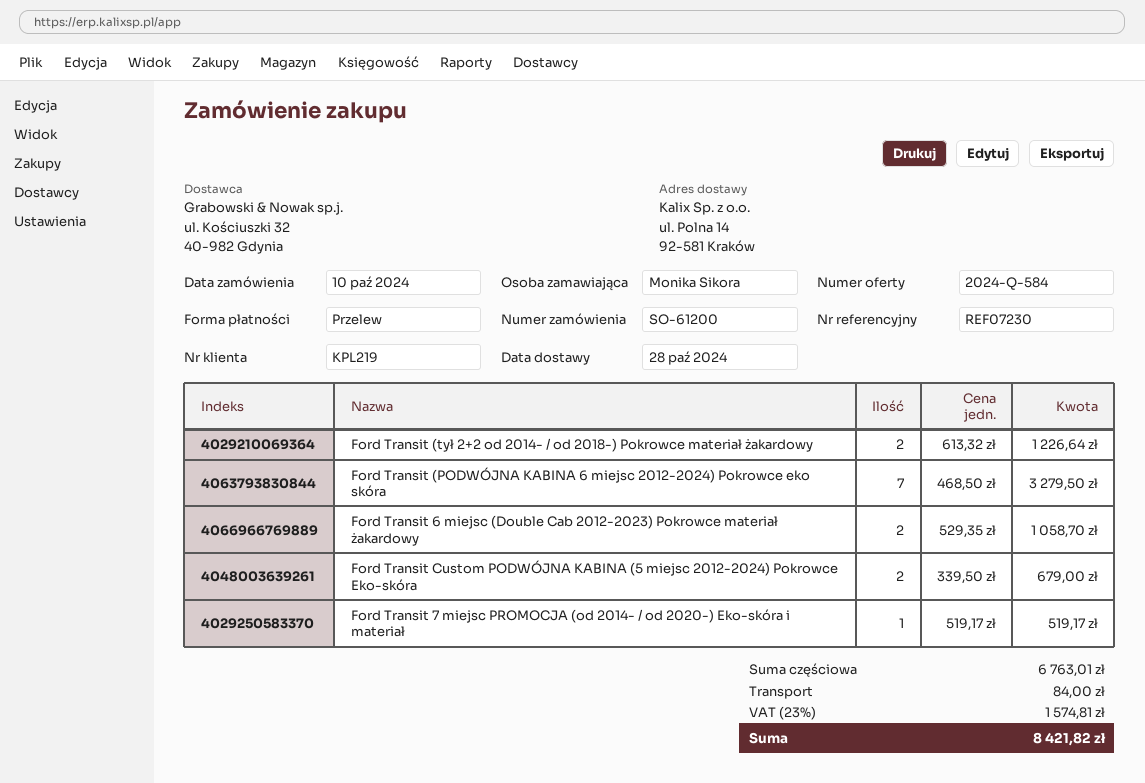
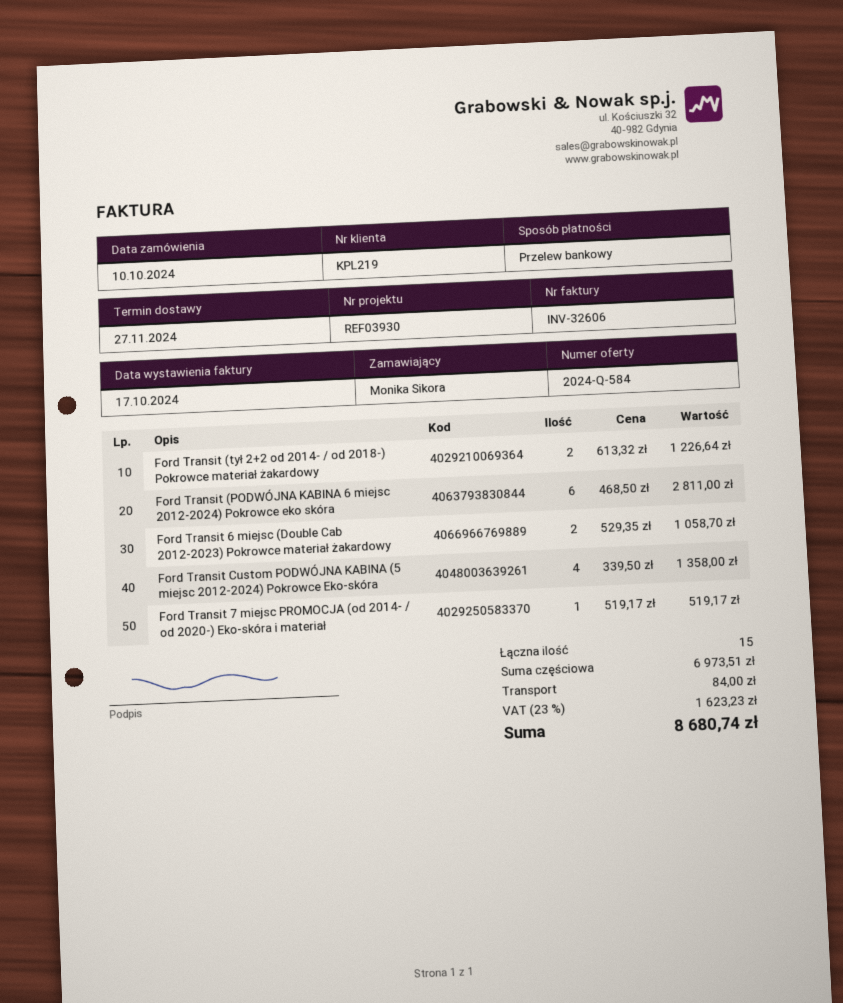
delivery date: 2024-10-28 -> 2024-11-27
reference: REF07230 -> REF03930
Ford Transit (PODWÓJNA KABINA 6 miejsc 2012-2024) Pokrowce eko skóra: 7 x 468.50 = 3279.50 -> 6 x 468.50 = 2811.00
Ford Transit Custom PODWÓJNA KABINA (5 miejsc 2012-2024) Pokrowce Eko-skóra: 2 x 339.50 = 679.00 -> 4 x 339.50 = 1358.00
subtotal: 6763.01 -> 6973.51
tax: 23% = 1574.81 -> 23% = 1623.23
total: 8421.82 -> 8680.74

